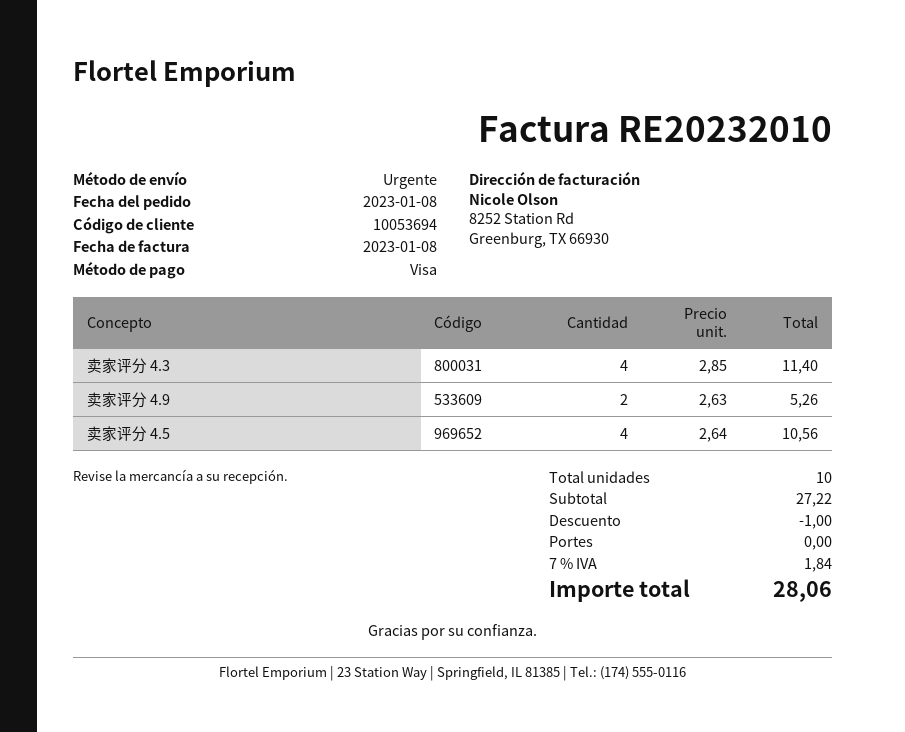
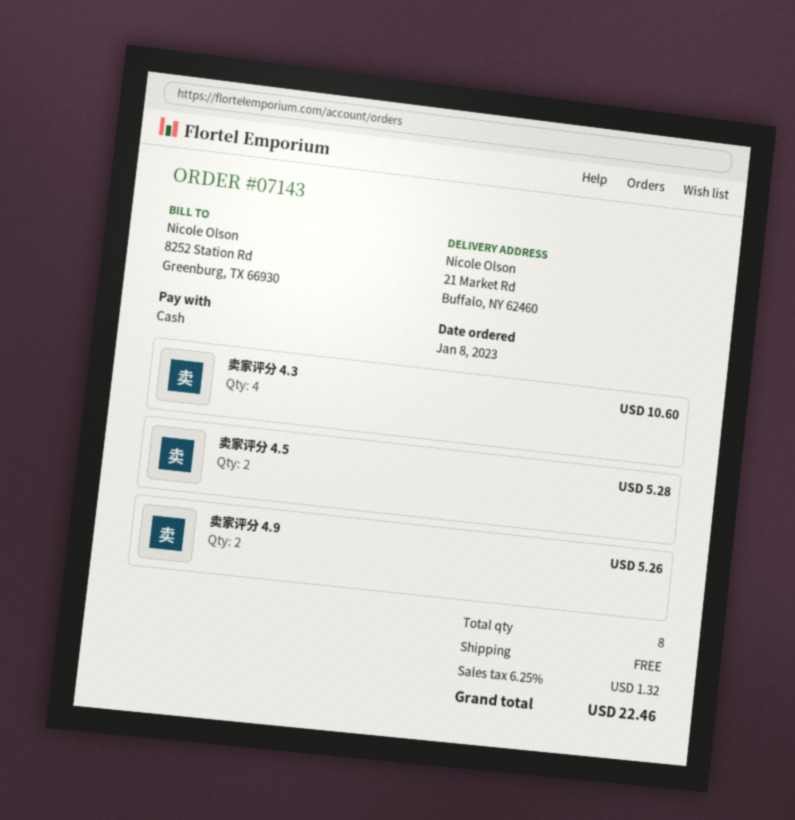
payment method: Visa -> cash
卖家评分 4.3: 4 for 11.40 -> 4 for 10.60
卖家评分 4.5: 4 for 10.56 -> 2 for 5.28
total quantity: 10 -> 8
discount: 1.00 -> none
tax: 7% = 1.84 -> 6.25% = 1.32
total: 28.06 -> 22.46

